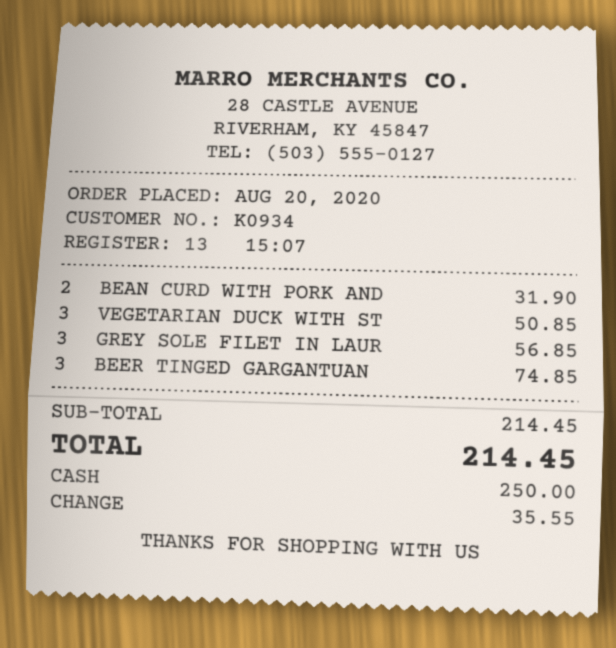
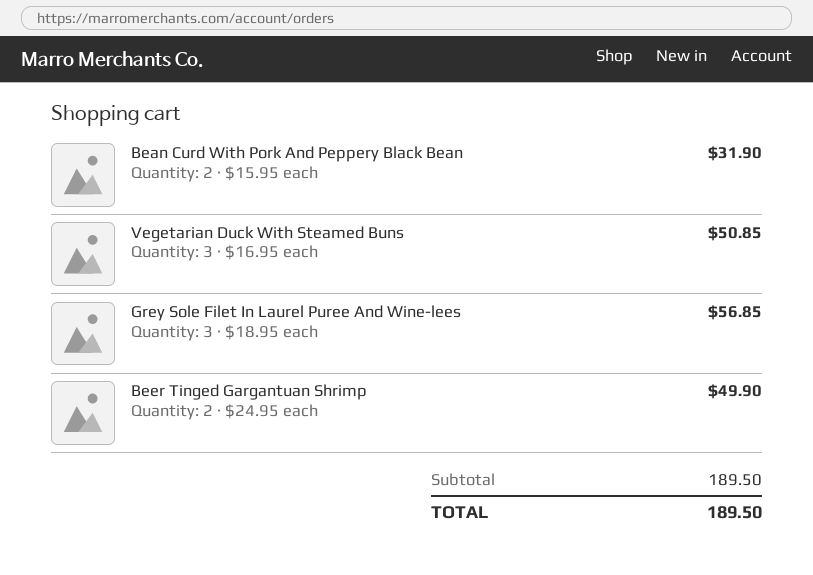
BEER TINGED GARGANTUAN: 3 for 74.85 -> 2 for 49.90
subtotal: 214.45 -> 189.50
total: 214.45 -> 189.50

